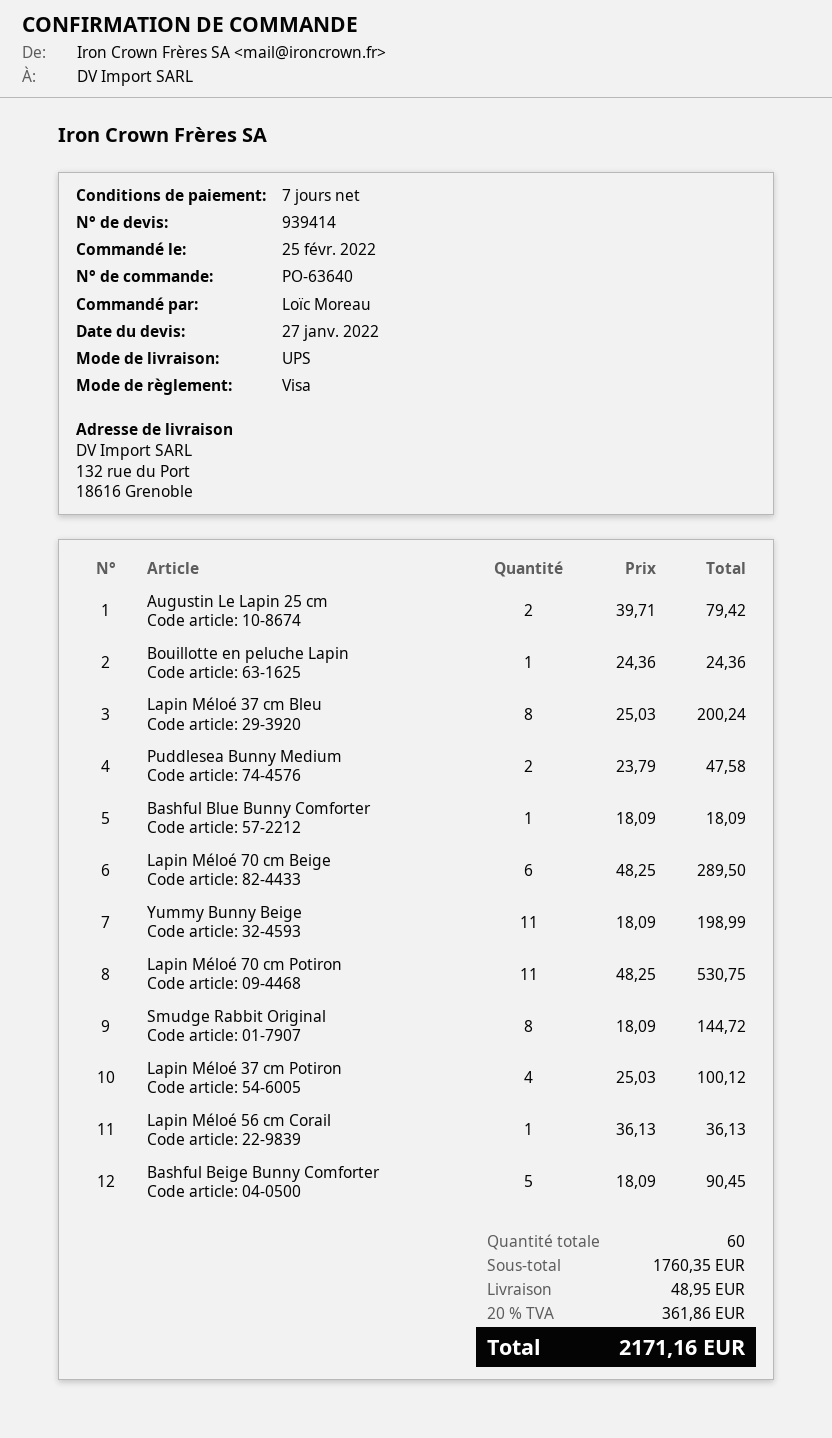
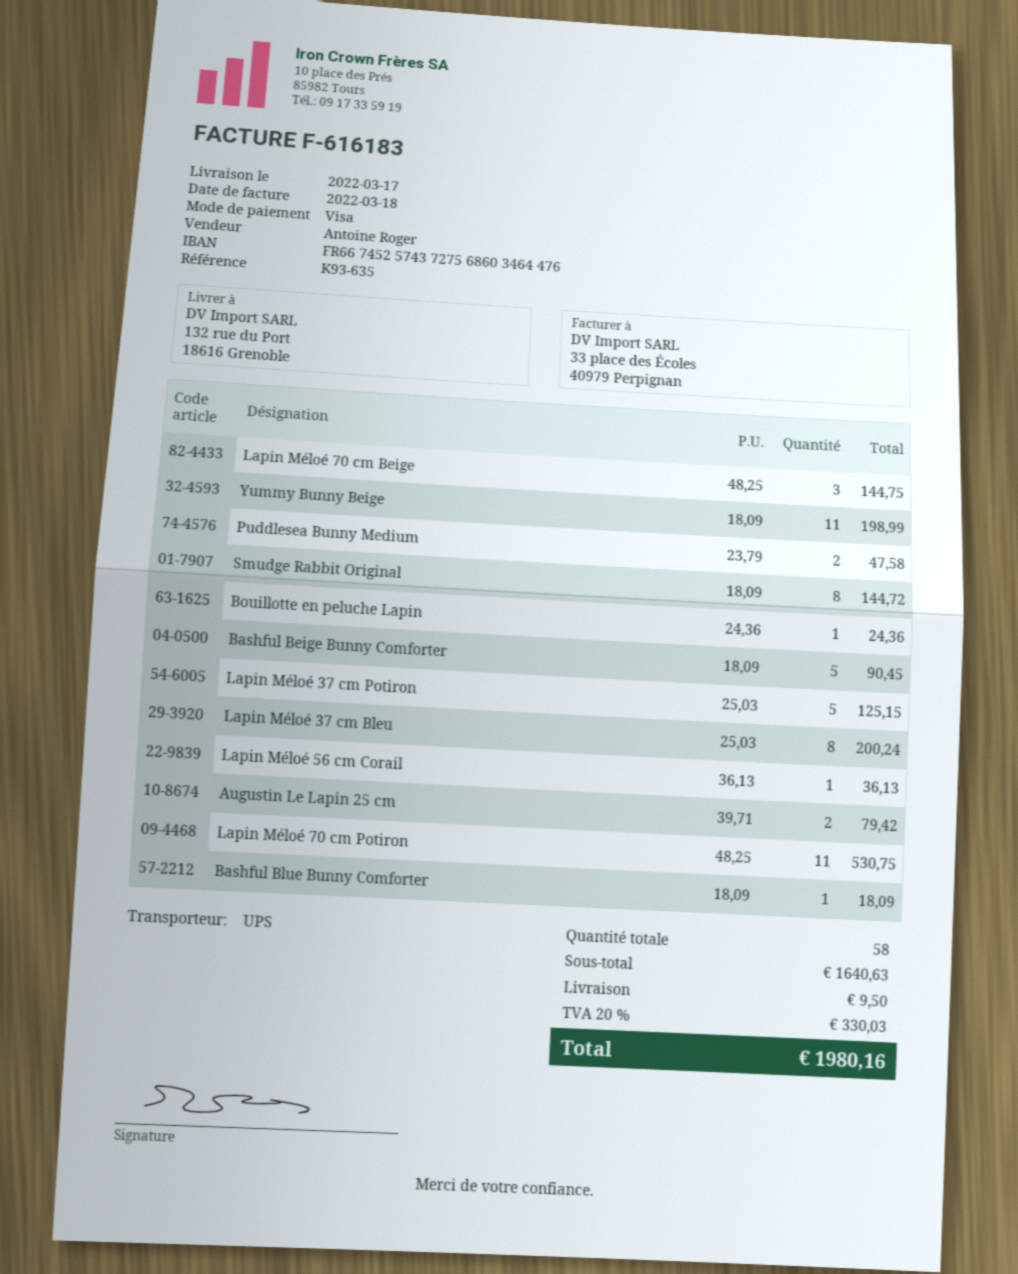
Lapin Méloé 70 cm Beige: 6 x 48.25 = 289.50 -> 3 x 48.25 = 144.75
Lapin Méloé 37 cm Potiron: 4 x 25.03 = 100.12 -> 5 x 25.03 = 125.15
total quantity: 60 -> 58
subtotal: 1760.35 -> 1640.63
shipping: 48.95 -> 9.50
tax: 20% = 361.86 -> 20% = 330.03
total: 2171.16 -> 1980.16

